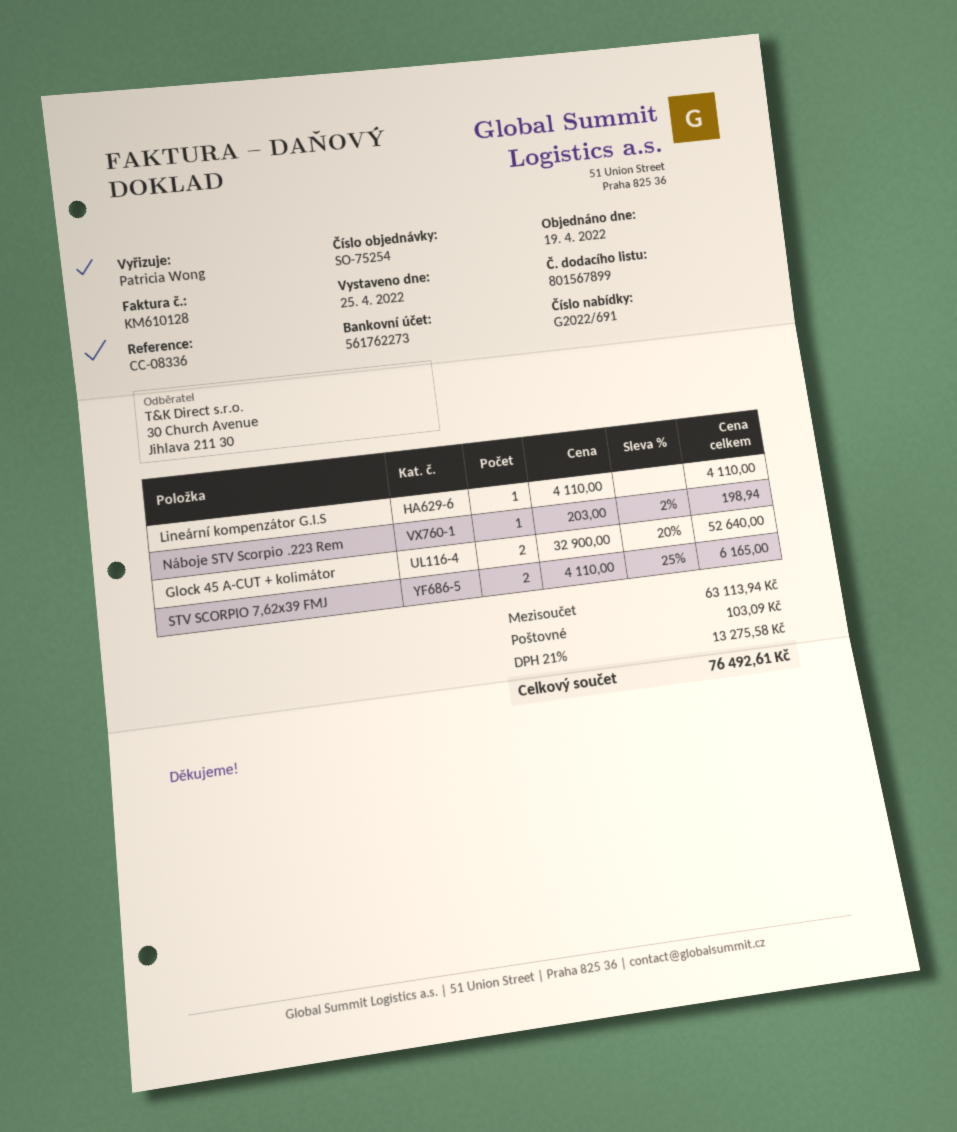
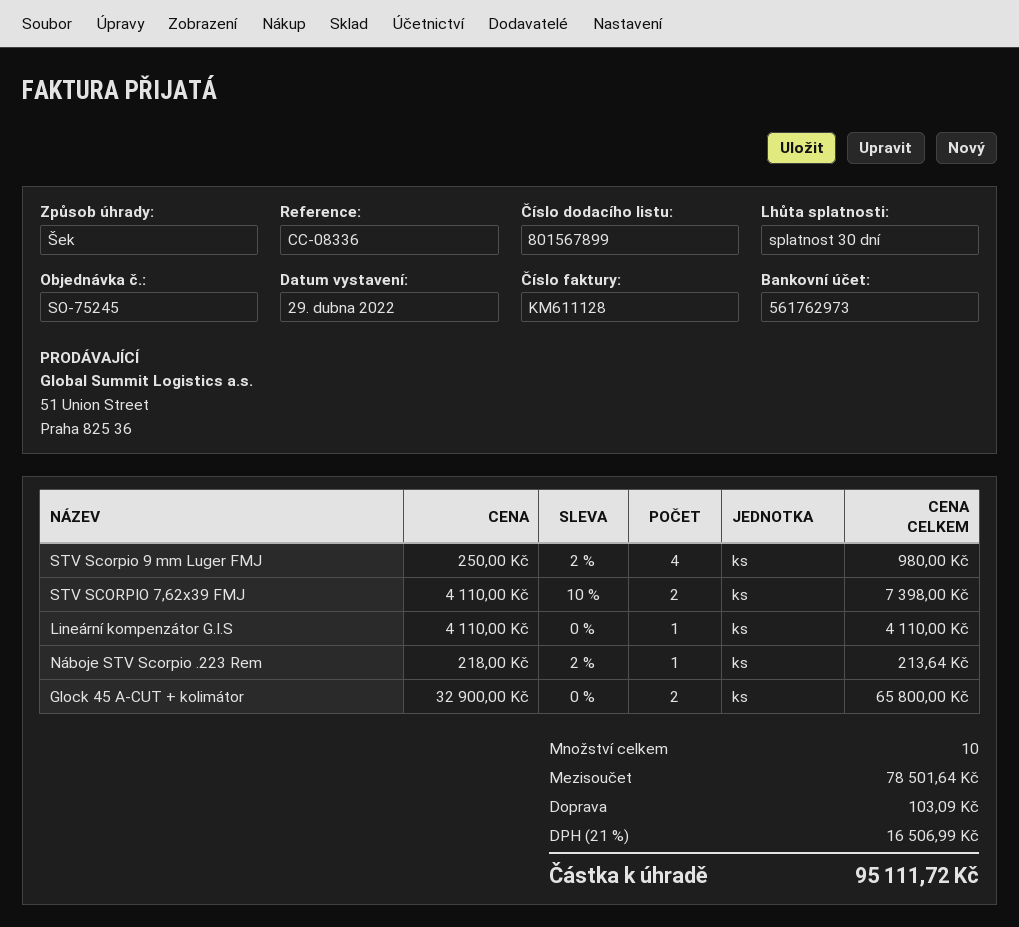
order number: SO-75254 -> SO-75245
invoice number: KM610128 -> KM611128
invoice date: 2022-04-25 -> 2022-04-29
bank account: 561762273 -> 561762973
Náboje STV Scorpio .223 Rem: 1 x 203.00 - 2% = 198.94 -> 1 x 218.00 - 2% = 213.64
Glock 45 A-CUT + kolimátor: 2 x 32900.00 - 20% = 52640.00 -> 2 x 32900.00 = 65800.00
STV SCORPIO 7,62x39 FMJ: 2 x 4110.00 - 25% = 6165.00 -> 2 x 4110.00 - 10% = 7398.00
STV Scorpio 9 mm Luger FMJ: none -> 4 x 250.00 - 2% = 980.00
subtotal: 63113.94 -> 78501.64
tax: 21% = 13275.58 -> 21% = 16506.99
total: 76492.61 -> 95111.72

